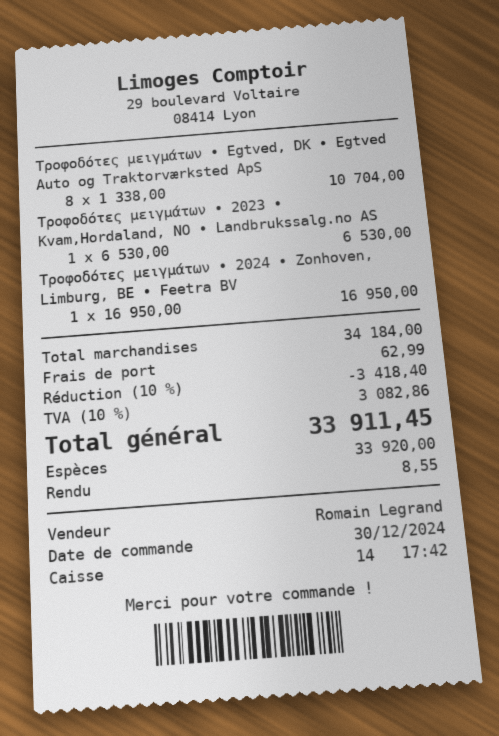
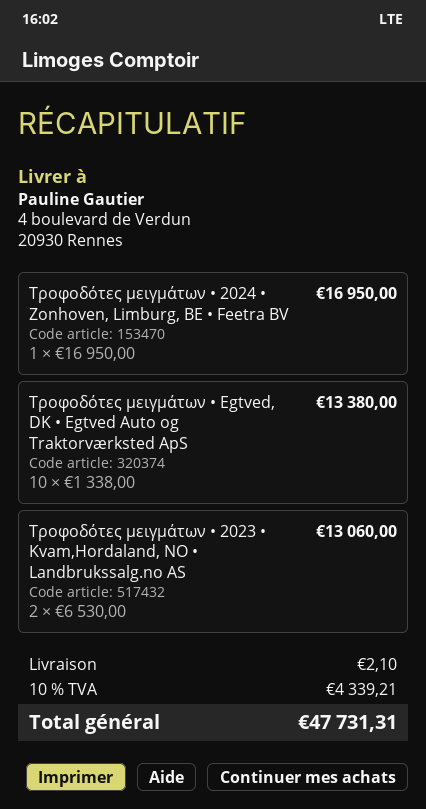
Τροφοδότες μειγμάτων • Egtved, DK • Egtved Auto og Traktorværksted ApS: 8 x 1338.00 = 10704.00 -> 10 x 1338.00 = 13380.00
Τροφοδότες μειγμάτων • 2023 • Kvam,Hordaland, NO • Landbrukssalg.no AS: 1 x 6530.00 = 6530.00 -> 2 x 6530.00 = 13060.00
discount: 10% = 3418.40 -> none
shipping: 62.99 -> 2.10
tax: 10% = 3082.86 -> 10% = 4339.21
total: 33911.45 -> 47731.31

